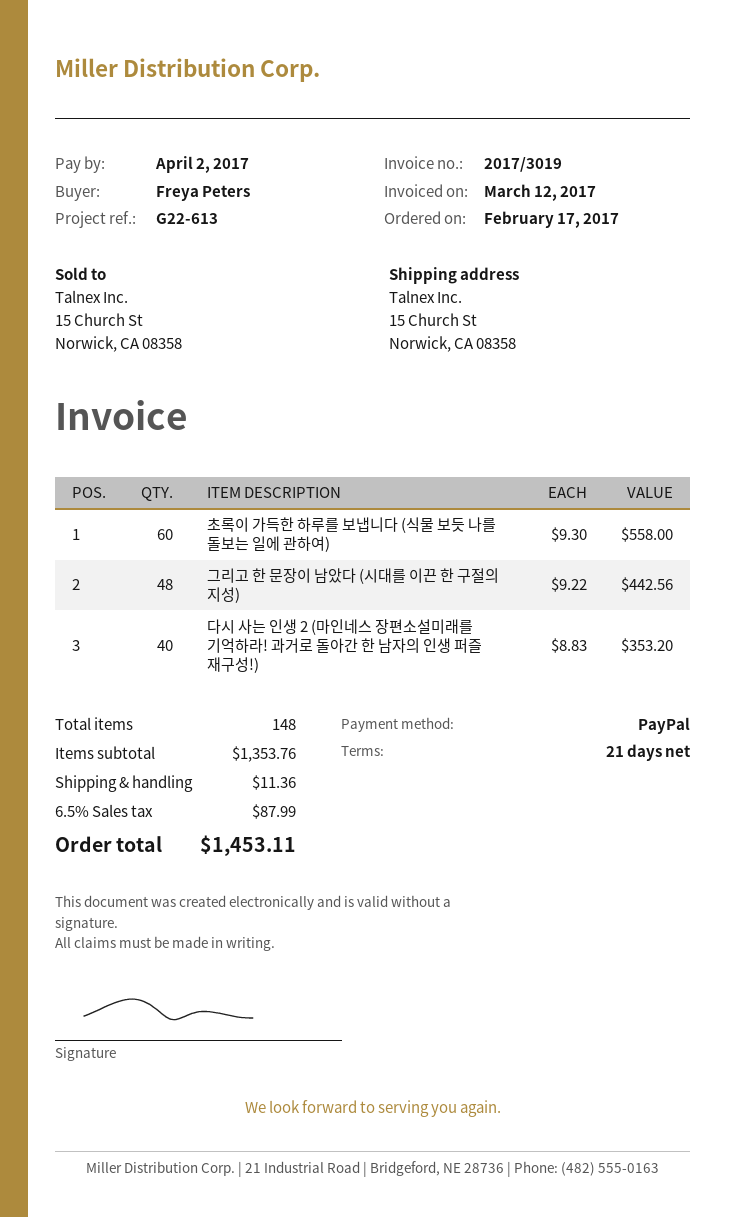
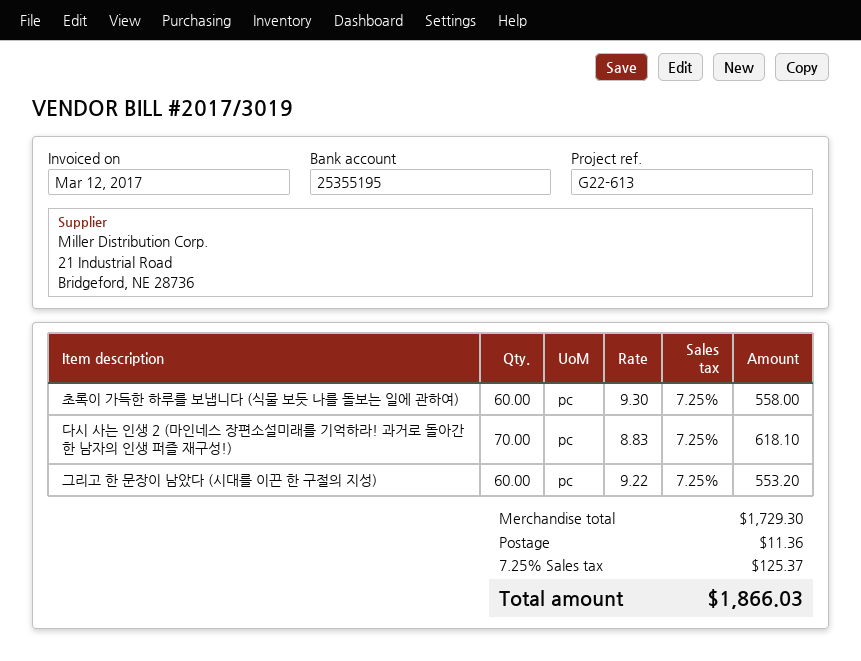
그리고 한 문장이 남았다 (시대를 이끈 한 구절의 지성): 48 x 9.22 = 442.56 -> 60 x 9.22 = 553.20
다시 사는 인생 2 (마인네스 장편소설미래를 기억하라! 과거로 돌아간 한 남자의 인생 퍼즐 재구성!): 40 x 8.83 = 353.20 -> 70 x 8.83 = 618.10
subtotal: 1353.76 -> 1729.30
tax: 6.5% = 87.99 -> 7.25% = 125.37
total: 1453.11 -> 1866.03

